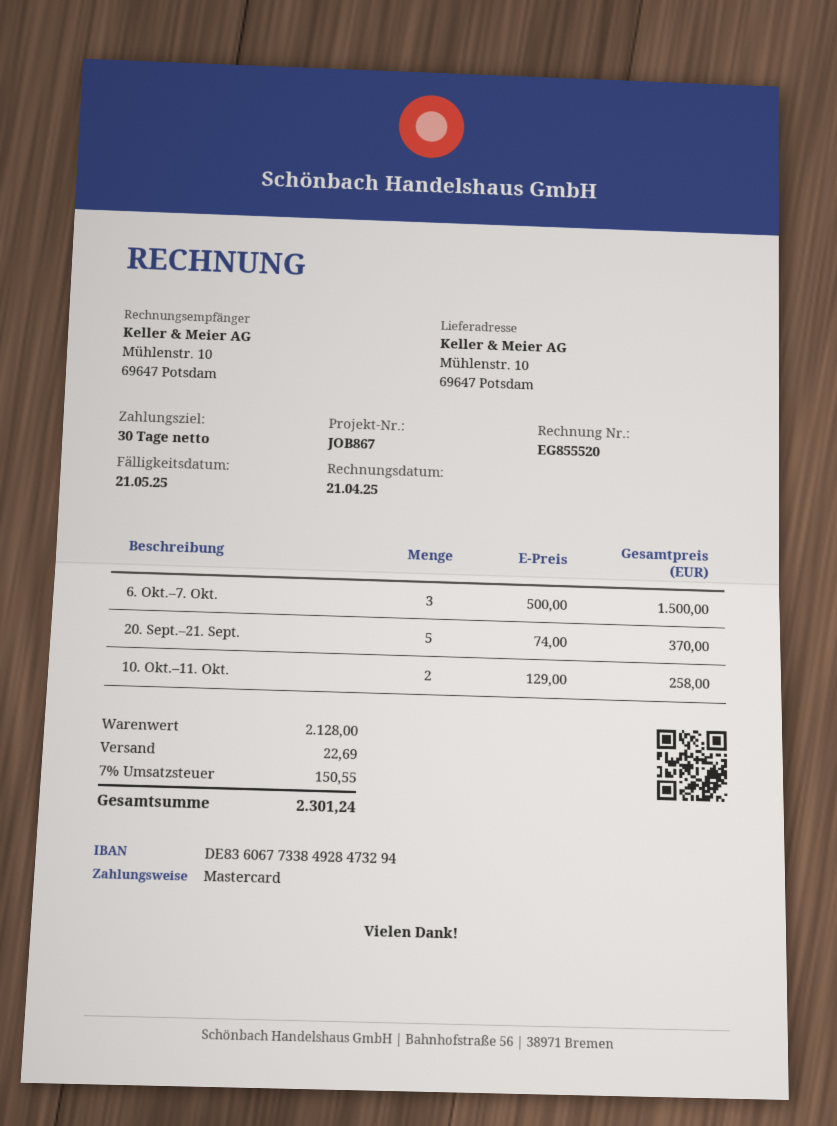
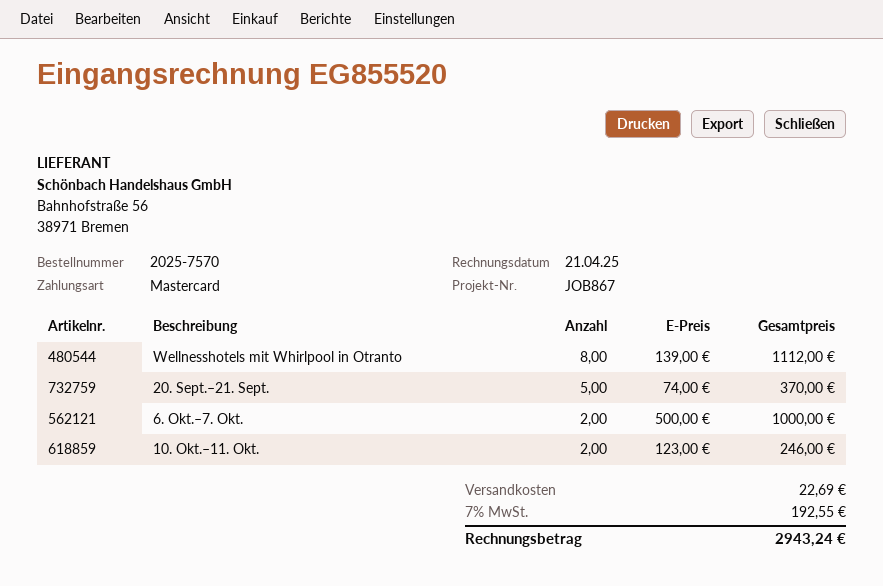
6. Okt.–7. Okt.: 3 x 500.00 = 1500.00 -> 2 x 500.00 = 1000.00
10. Okt.–11. Okt.: 2 x 129.00 = 258.00 -> 2 x 123.00 = 246.00
Wellnesshotels mit Whirlpool in Otranto: none -> 8 x 139.00 = 1112.00
tax: 7% = 150.55 -> 7% = 192.55
total: 2301.24 -> 2943.24

